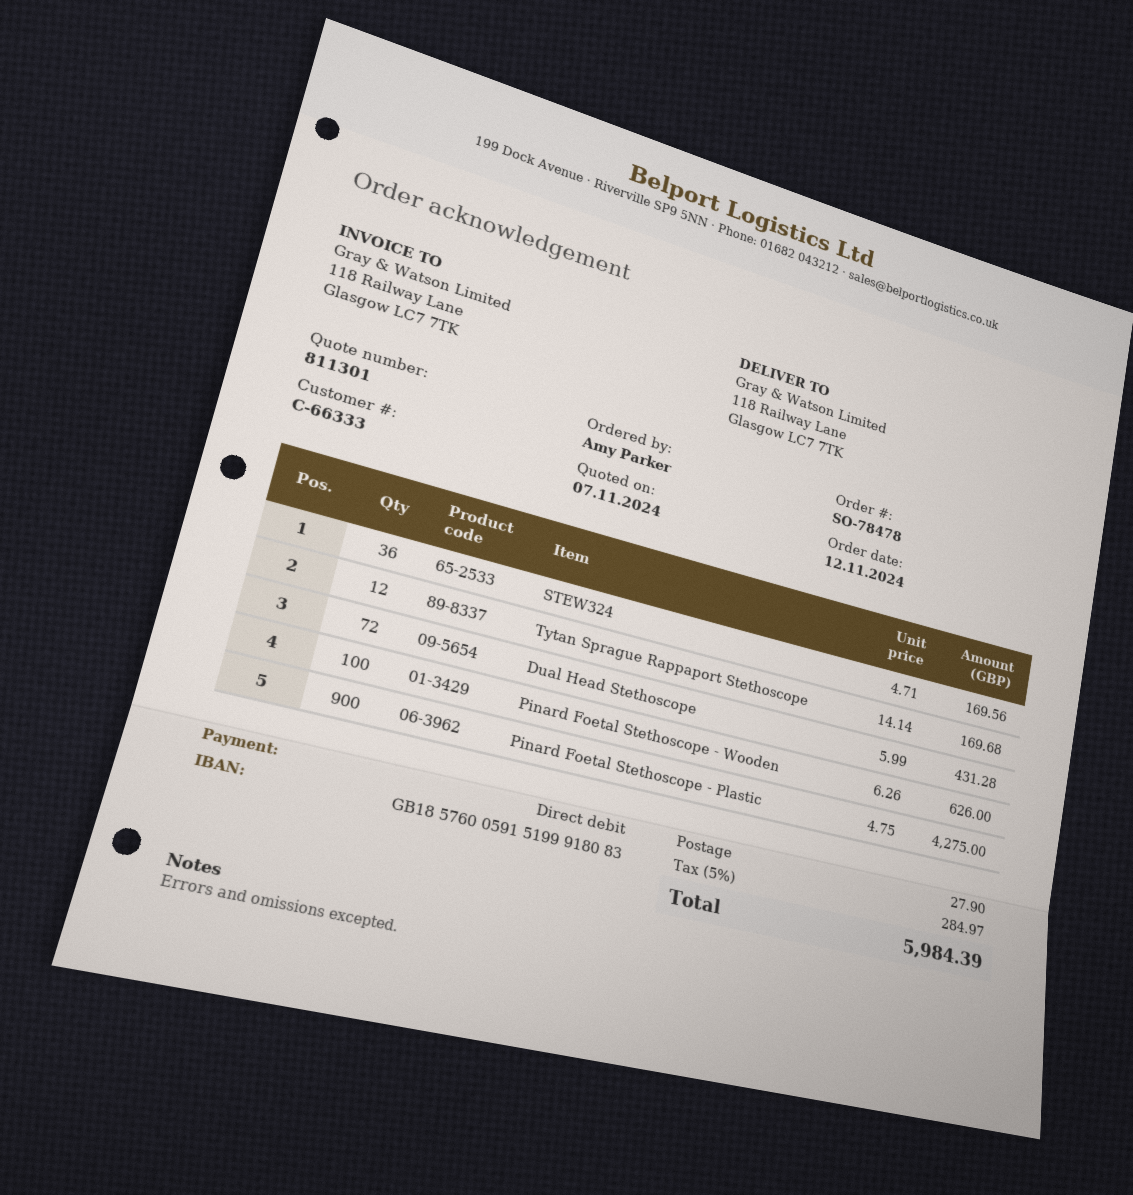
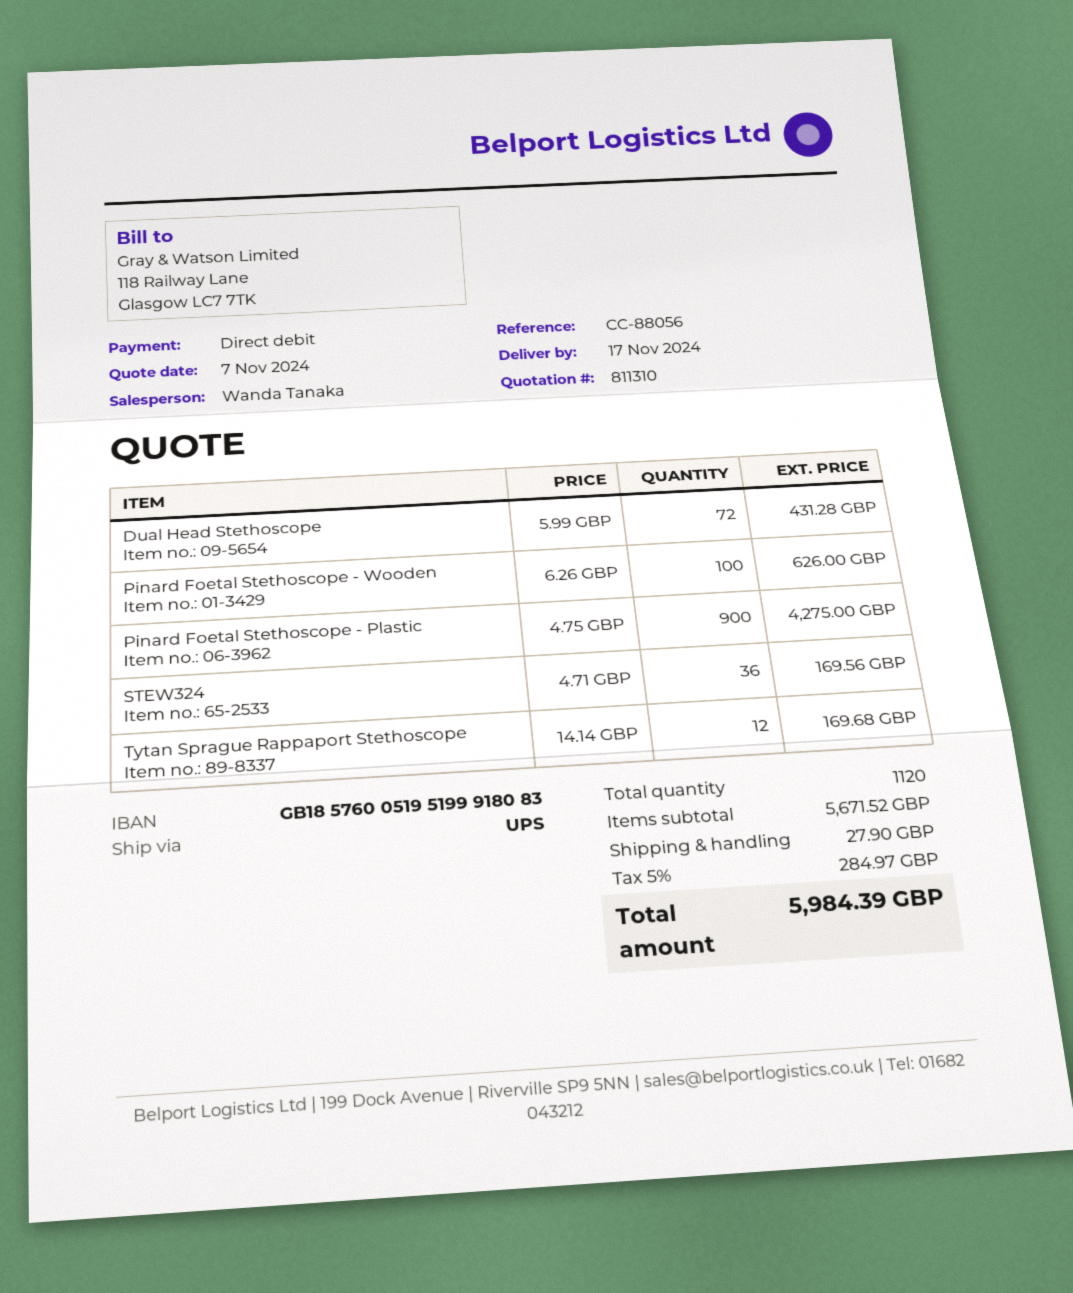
quote number: 811301 -> 811310
bank account: GB18576005915199918083 -> GB18576005195199918083

